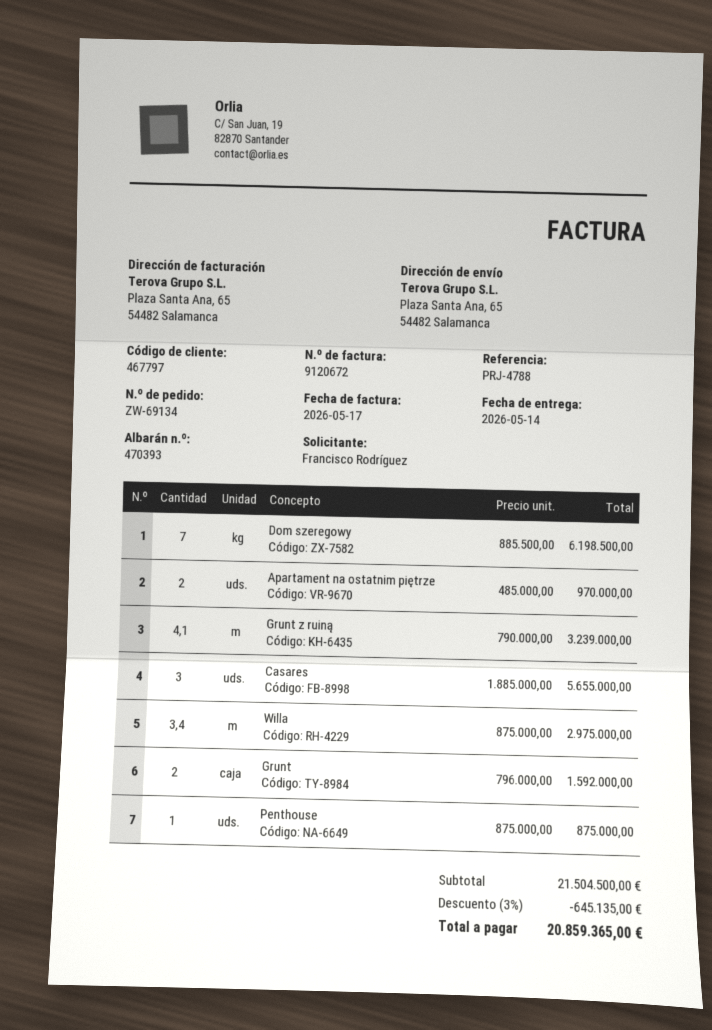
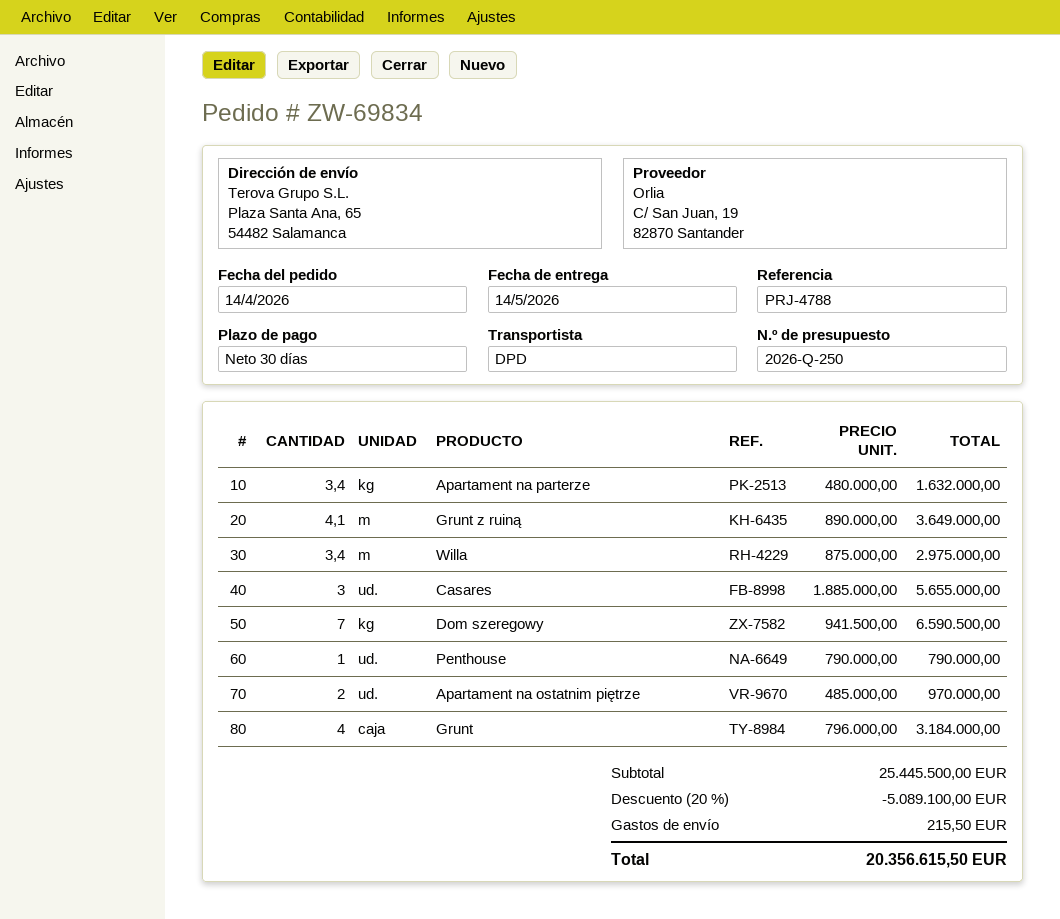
order number: ZW-69134 -> ZW-69834
Dom szeregowy: 7 x 885500.00 = 6198500.00 -> 7 x 941500.00 = 6590500.00
Grunt z ruiną: 4.1 x 790000.00 = 3239000.00 -> 4.1 x 890000.00 = 3649000.00
Grunt: 2 x 796000.00 = 1592000.00 -> 4 x 796000.00 = 3184000.00
Penthouse: 1 x 875000.00 = 875000.00 -> 1 x 790000.00 = 790000.00
Apartament na parterze: none -> 3.4 x 480000.00 = 1632000.00
subtotal: 21504500.00 -> 25445500.00
discount: 3% = 645135.00 -> 20% = 5089100.00
shipping: none -> 215.50
total: 20859365.00 -> 20356615.50

